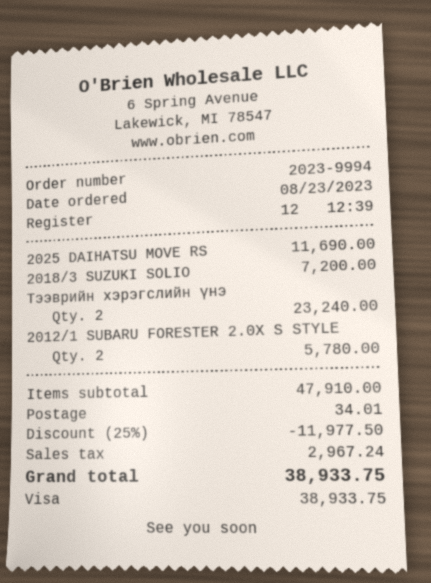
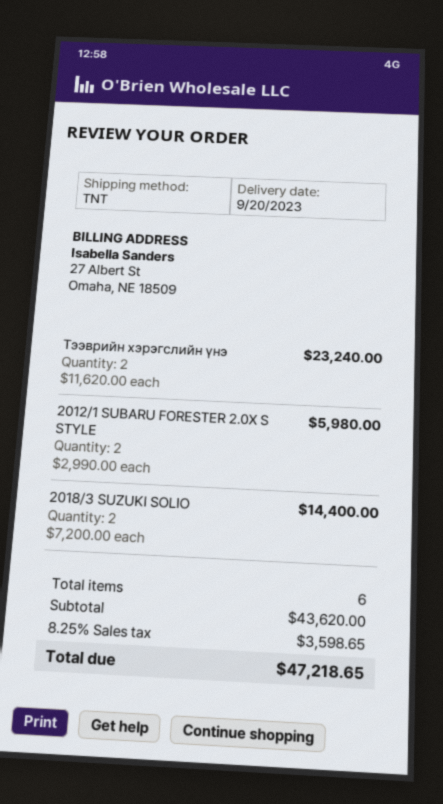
2025 DAIHATSU MOVE RS: 1 for 11690.00 -> none
2018/3 SUZUKI SOLIO: 1 for 7200.00 -> 2 for 14400.00
2012/1 SUBARU FORESTER 2.0X S STYLE: 2 for 5780.00 -> 2 for 5980.00
subtotal: 47910.00 -> 43620.00
discount: 25% = 11977.50 -> none
shipping: 34.01 -> none
tax: 2967.24 -> 3598.65
total: 38933.75 -> 47218.65

